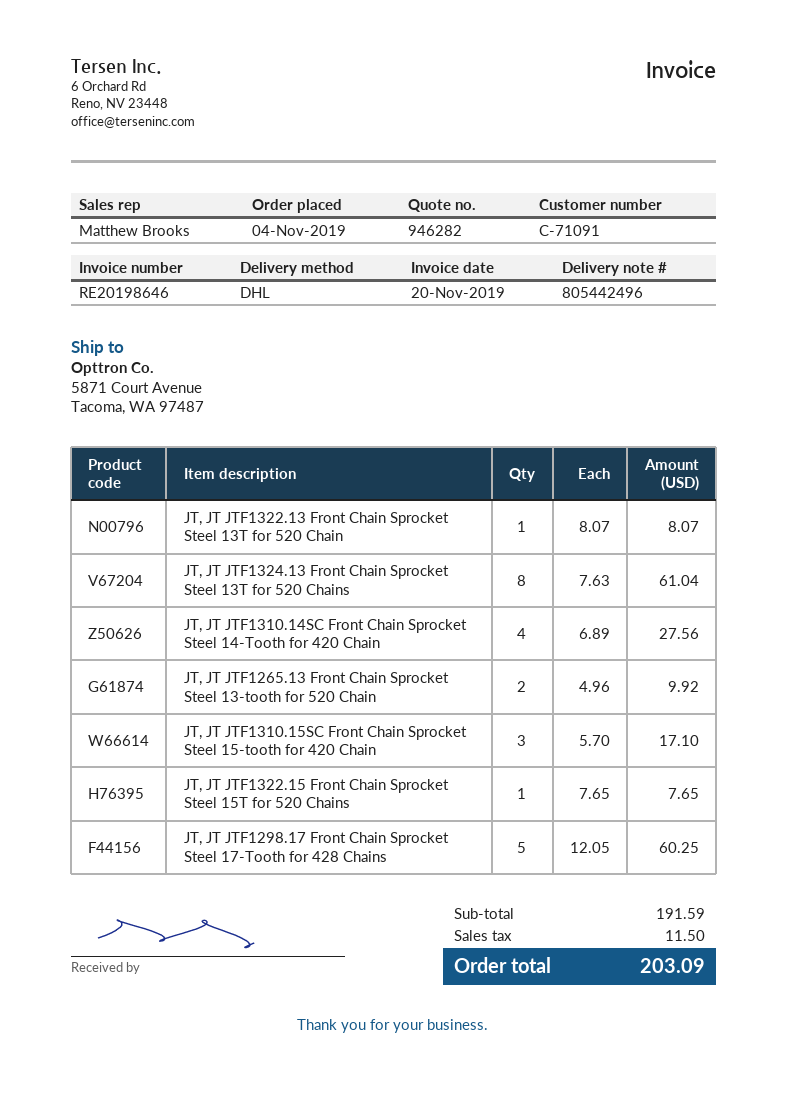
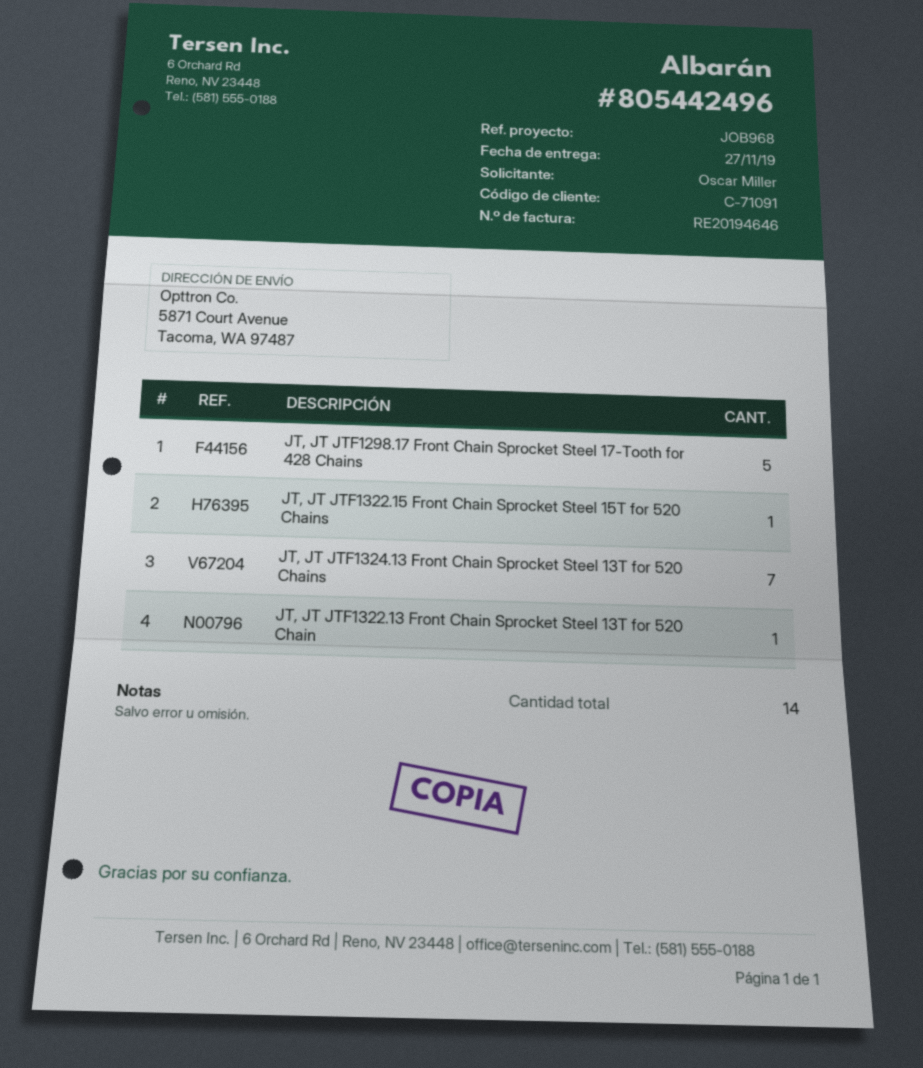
invoice number: RE20198646 -> RE20194646
JT, JT JTF1324.13 Front Chain Sprocket Steel 13T for 520 Chains: 8 -> 7
JT, JT JTF1310.14SC Front Chain Sprocket Steel 14-Tooth for 420 Chain: 4 -> none
JT, JT JTF1265.13 Front Chain Sprocket Steel 13-tooth for 520 Chain: 2 -> none
JT, JT JTF1310.15SC Front Chain Sprocket Steel 15-tooth for 420 Chain: 3 -> none

